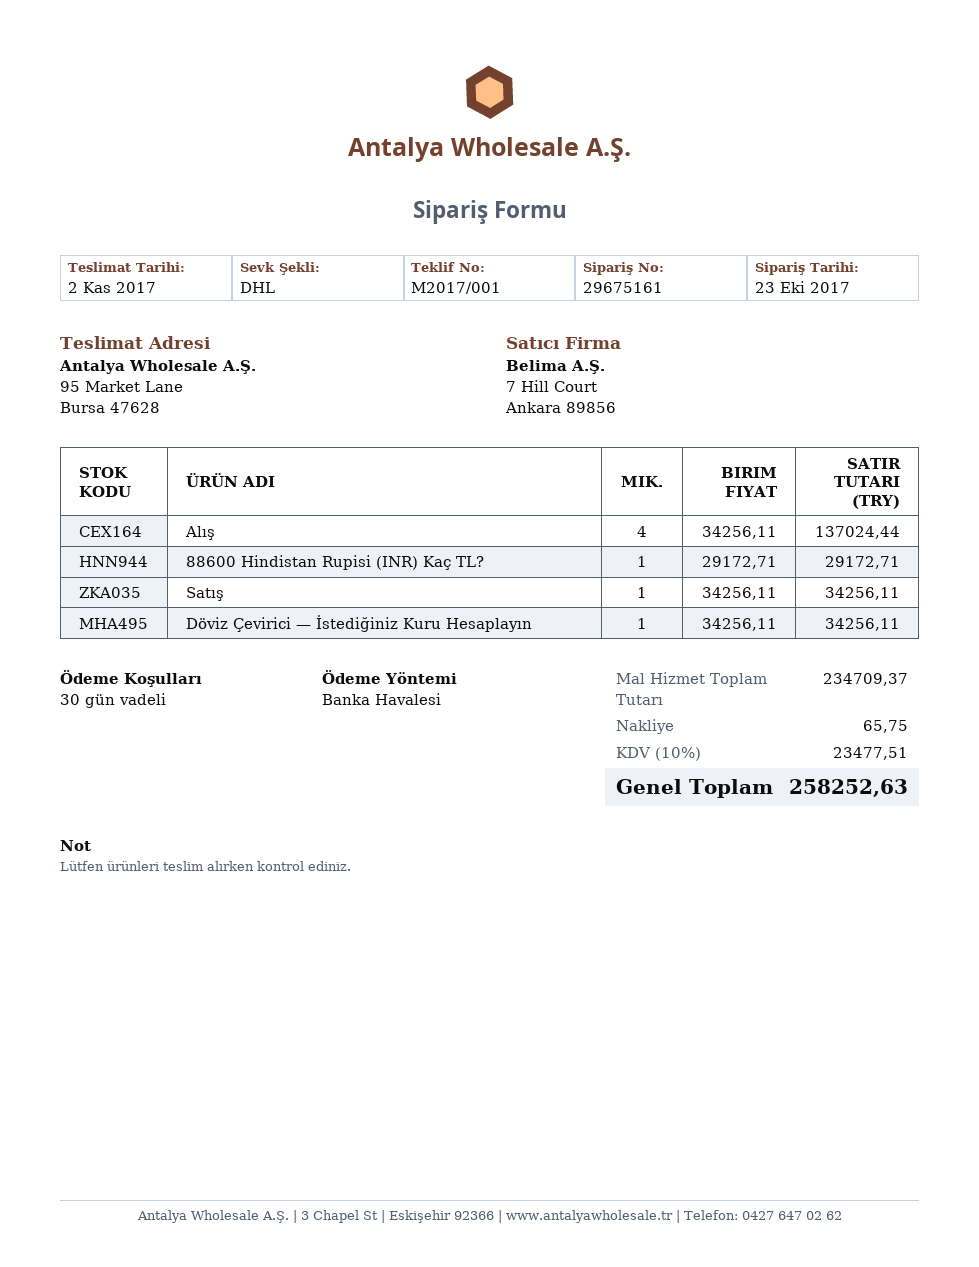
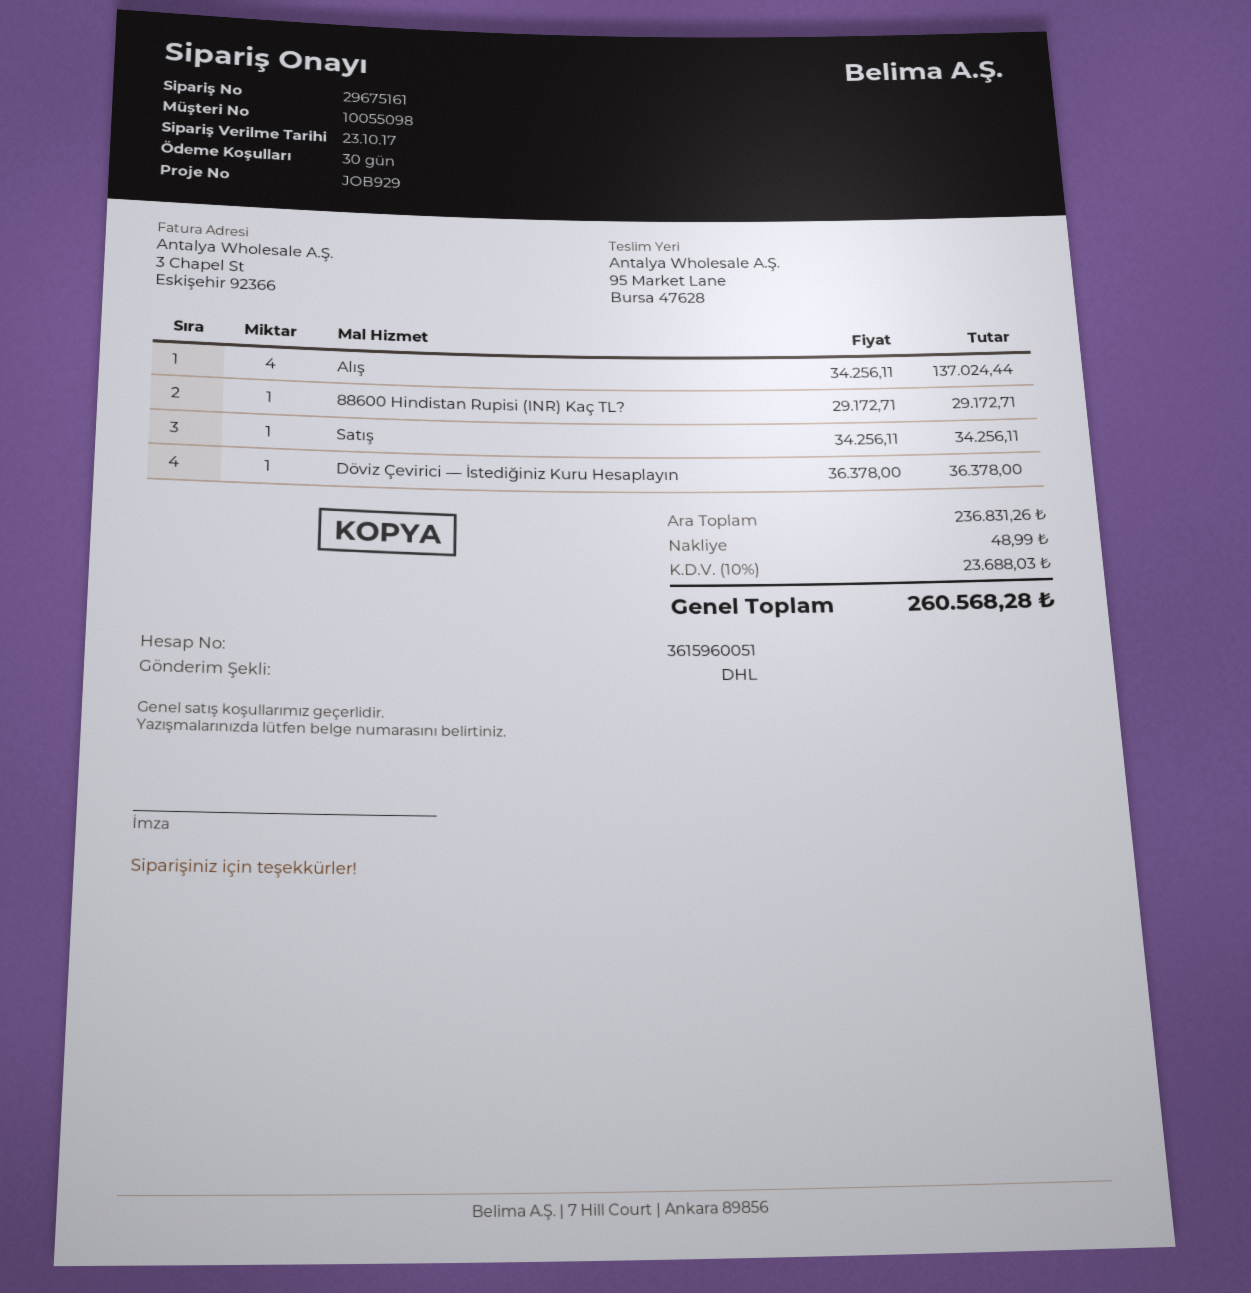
Döviz Çevirici — İstediğiniz Kuru Hesaplayın: 1 x 34256.11 = 34256.11 -> 1 x 36378.00 = 36378.00
subtotal: 234709.37 -> 236831.26
shipping: 65.75 -> 48.99
tax: 10% = 23477.51 -> 10% = 23688.03
total: 258252.63 -> 260568.28

